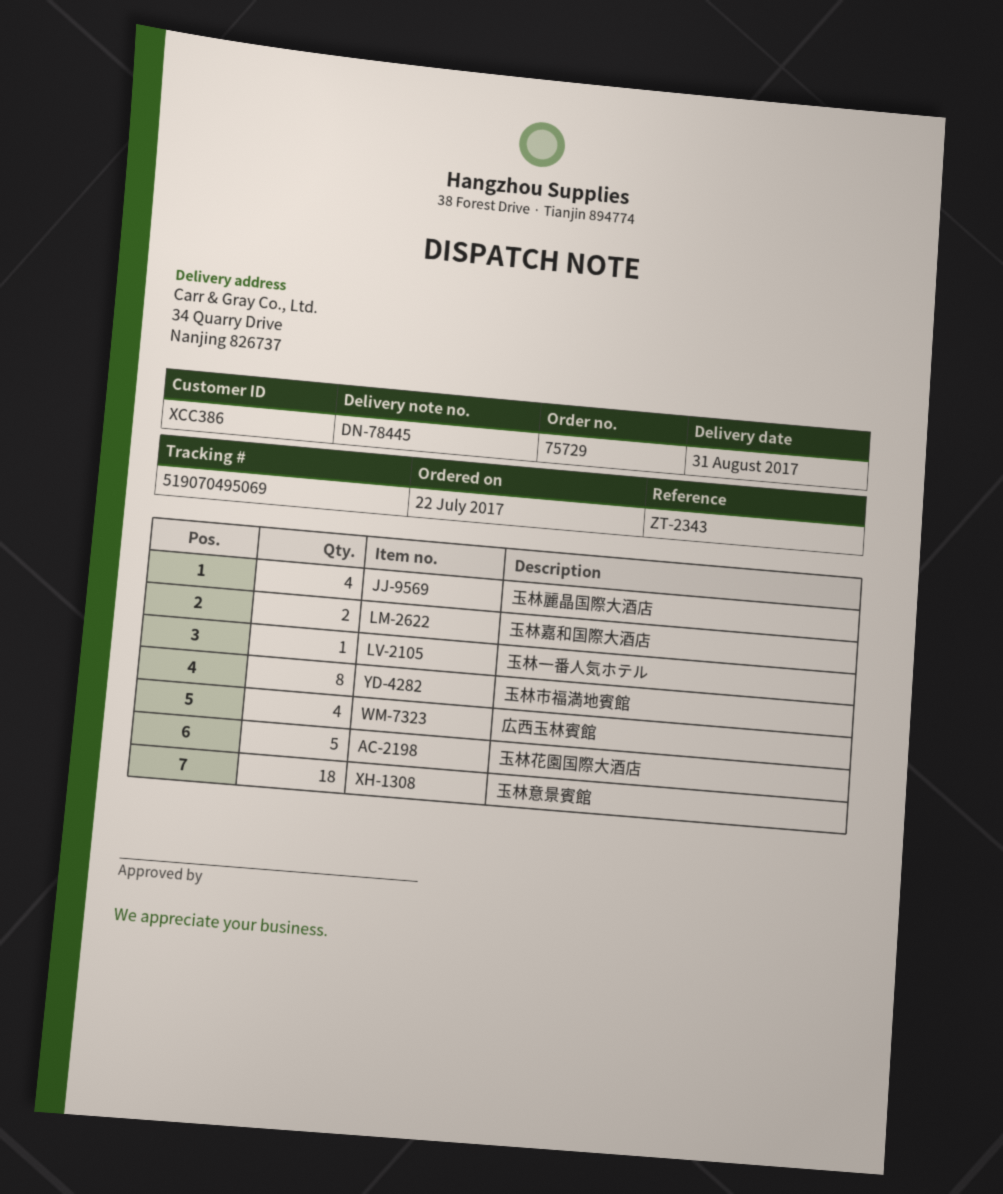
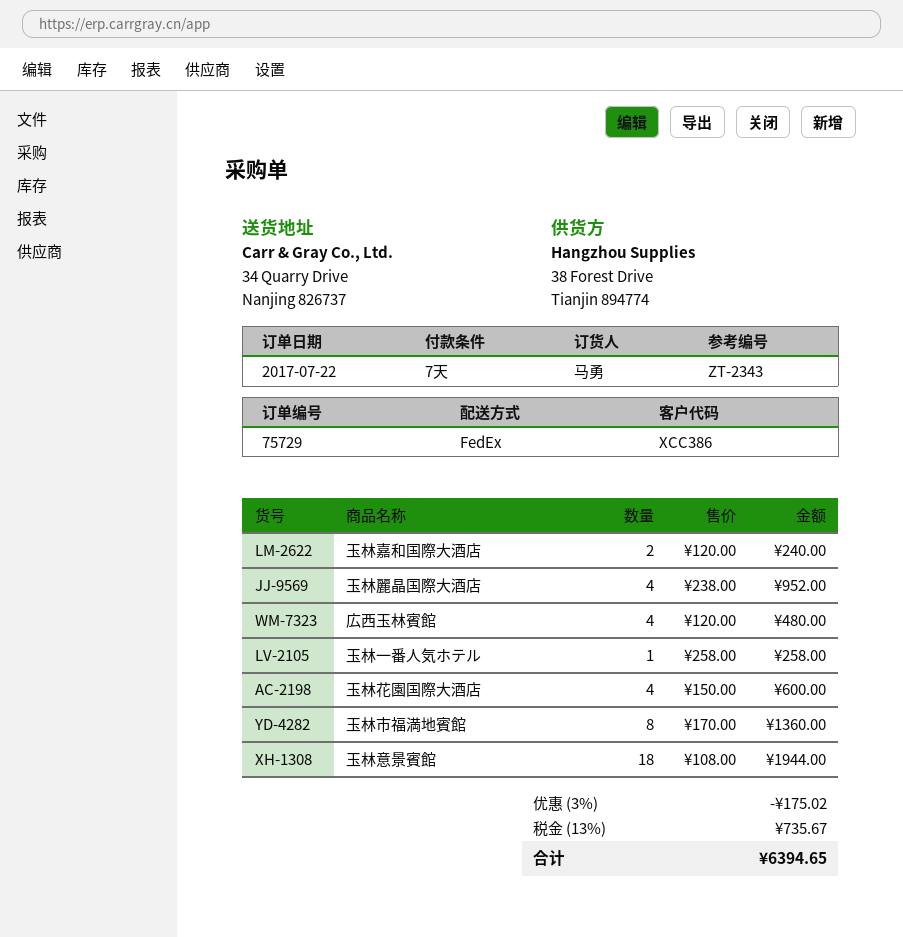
玉林花園国際大酒店: 5 -> 4

